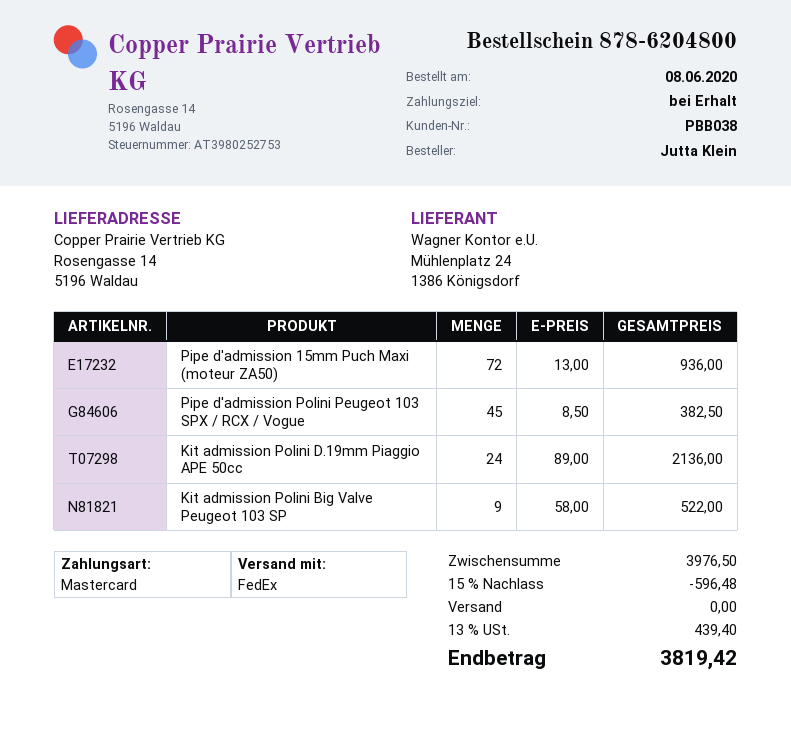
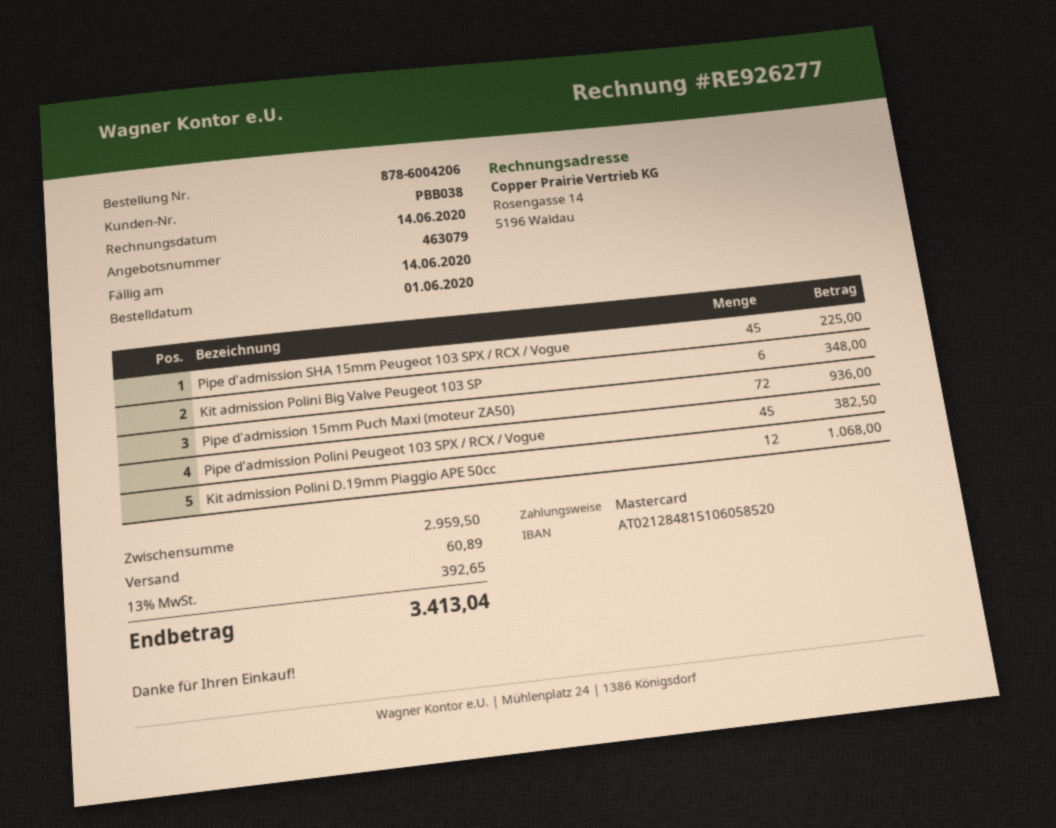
order number: 878-6204800 -> 878-6004206
order date: 2020-06-08 -> 2020-06-01
Kit admission Polini D.19mm Piaggio APE 50cc: 24 for 2136.00 -> 12 for 1068.00
Kit admission Polini Big Valve Peugeot 103 SP: 9 for 522.00 -> 6 for 348.00
Pipe d'admission SHA 15mm Peugeot 103 SPX / RCX / Vogue: none -> 45 for 225.00
subtotal: 3976.50 -> 2959.50
discount: 15% = 596.48 -> none
shipping: 0.00 -> 60.89
tax: 13% = 439.40 -> 13% = 392.65
total: 3819.42 -> 3413.04

